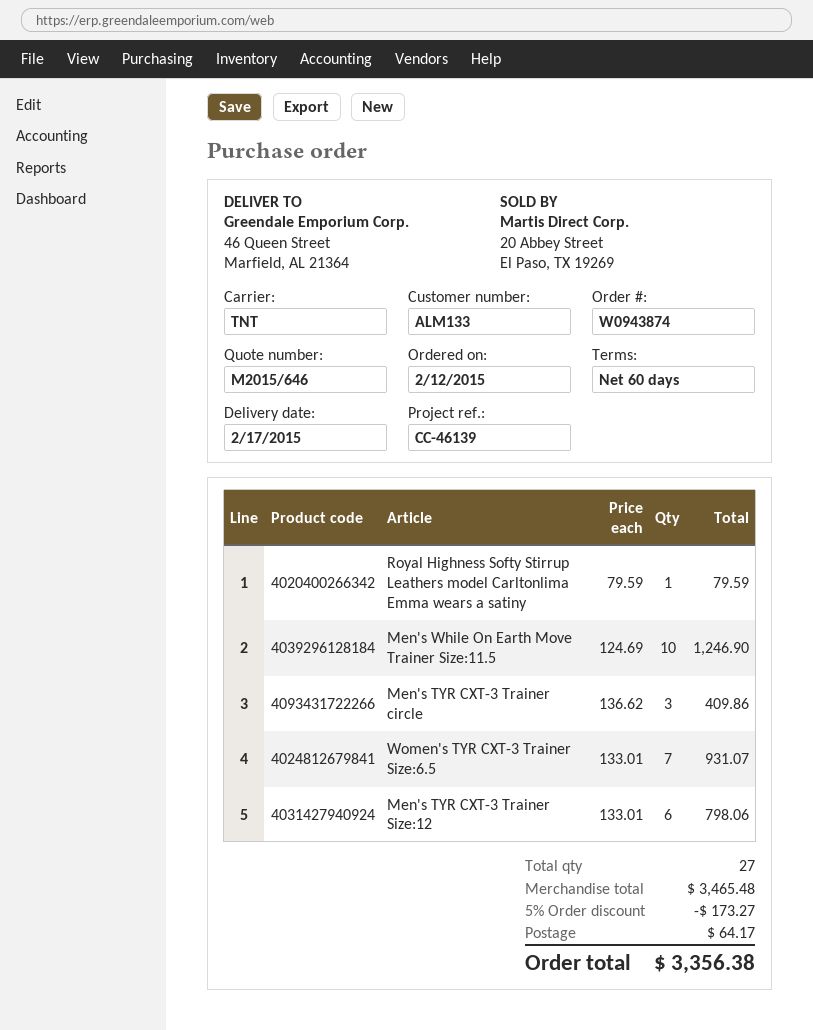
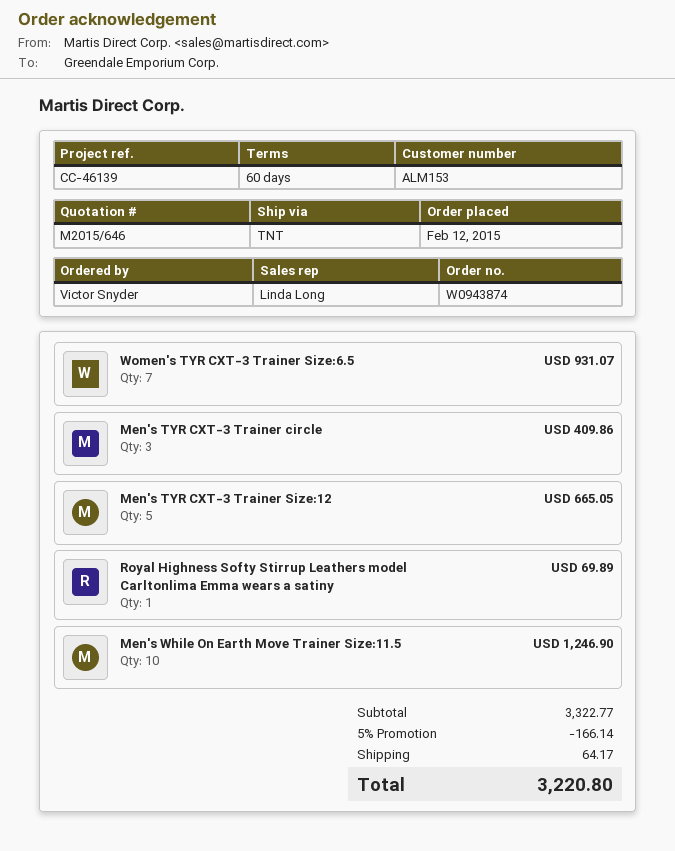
customer number: ALM133 -> ALM153
Royal Highness Softy Stirrup Leathers model Carltonlima Emma wears a satiny: 1 for 79.59 -> 1 for 69.89
Men's TYR CXT-3 Trainer Size:12: 6 for 798.06 -> 5 for 665.05
subtotal: 3465.48 -> 3322.77
discount: 5% = 173.27 -> 5% = 166.14
total: 3356.38 -> 3220.80

